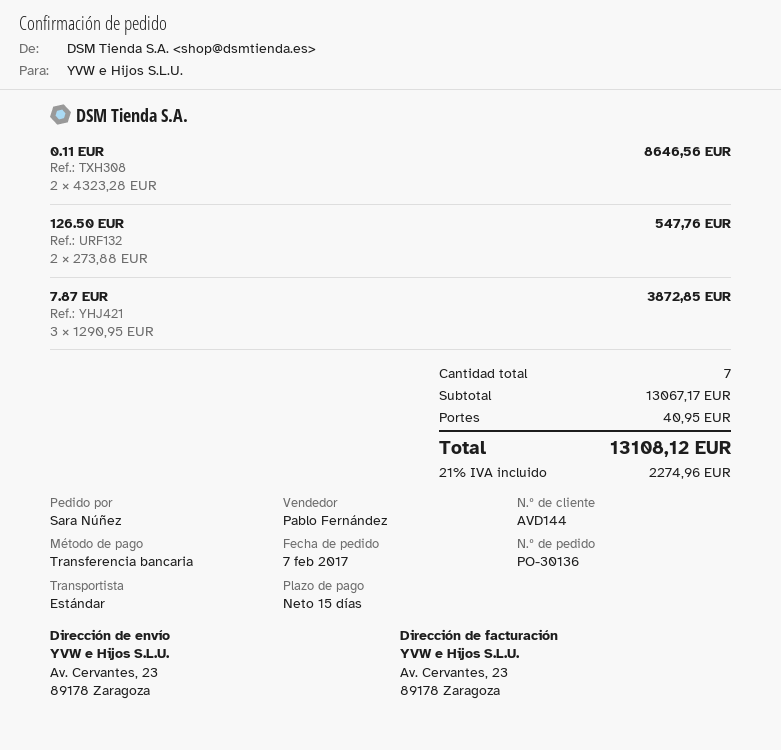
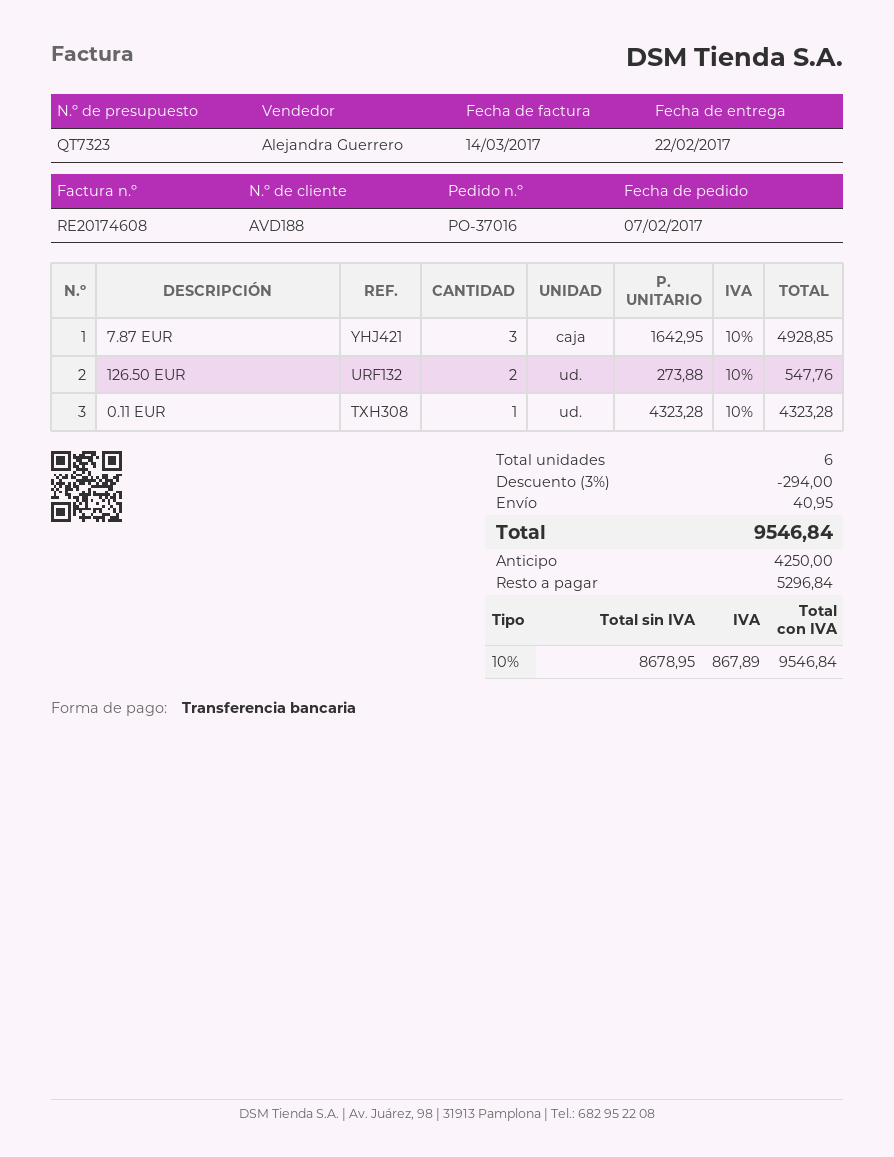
order number: PO-30136 -> PO-37016
customer number: AVD144 -> AVD188
sales rep: Pablo Fernández -> Alejandra Guerrero
0.11 EUR: 2 x 4323.28 = 8646.56 -> 1 x 4323.28 = 4323.28
7.87 EUR: 3 x 1290.95 = 3872.85 -> 3 x 1642.95 = 4928.85
total quantity: 7 -> 6
discount: none -> 3% = 294.00
tax: 21% = 2274.96 -> 10% = 867.89
total: 13108.12 -> 9546.84

